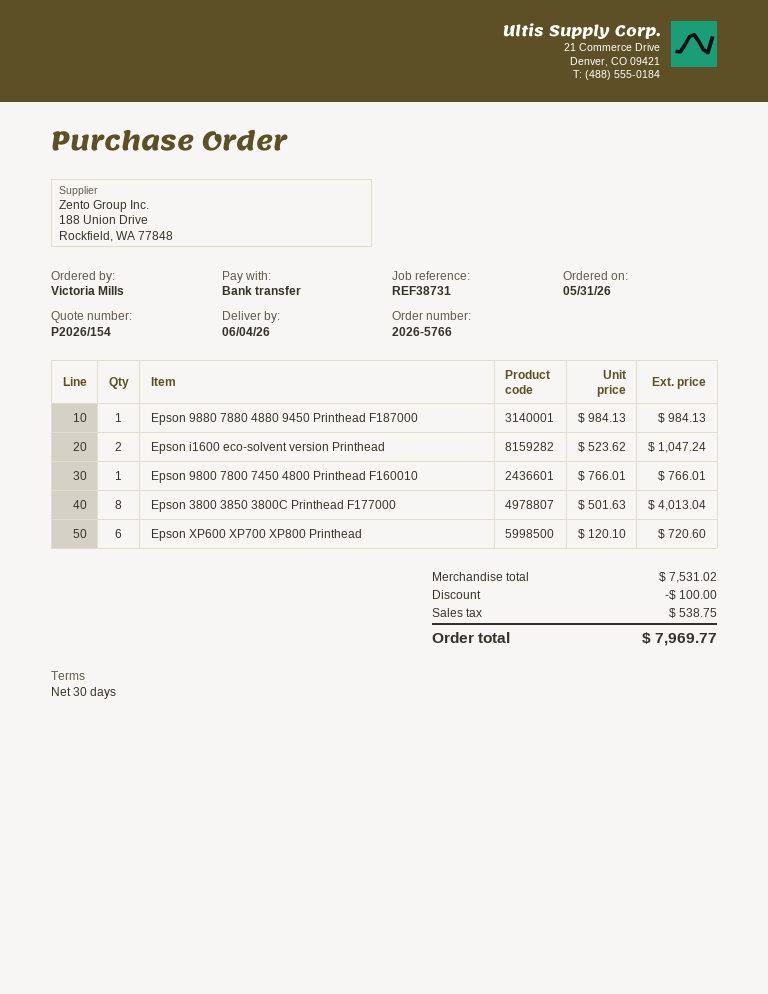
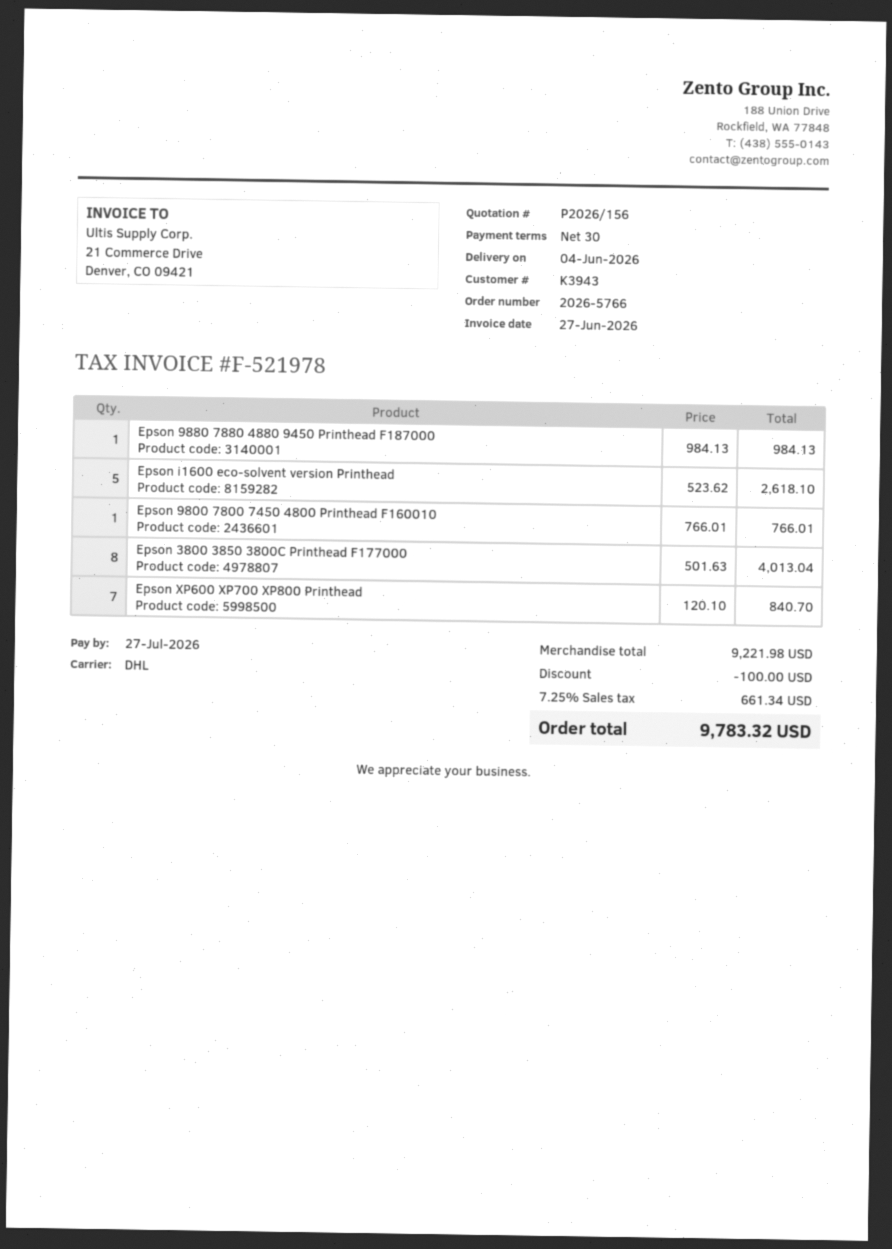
quote number: P2026/154 -> P2026/156
Epson i1600 eco-solvent version Printhead: 2 x 523.62 = 1047.24 -> 5 x 523.62 = 2618.10
Epson XP600 XP700 XP800 Printhead: 6 x 120.10 = 720.60 -> 7 x 120.10 = 840.70
subtotal: 7531.02 -> 9221.98
tax: 538.75 -> 661.34
total: 7969.77 -> 9783.32

